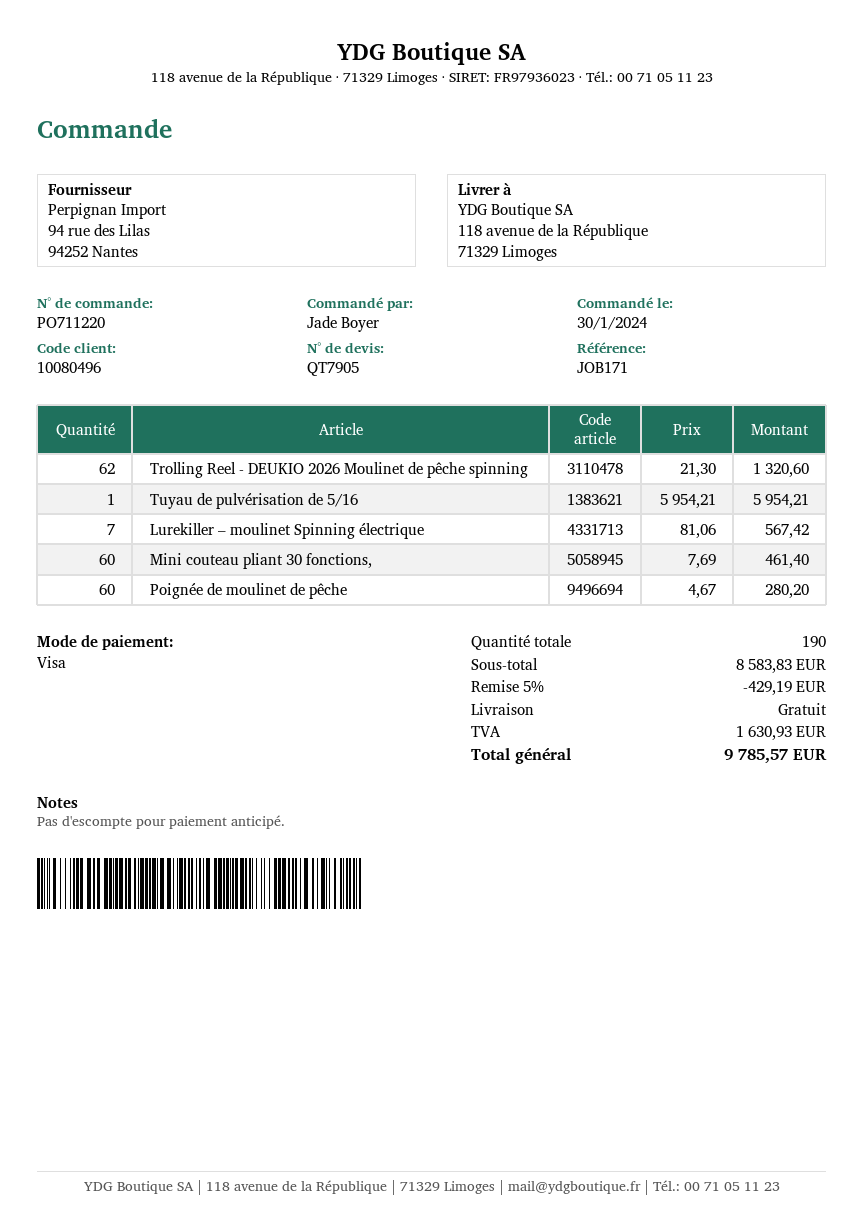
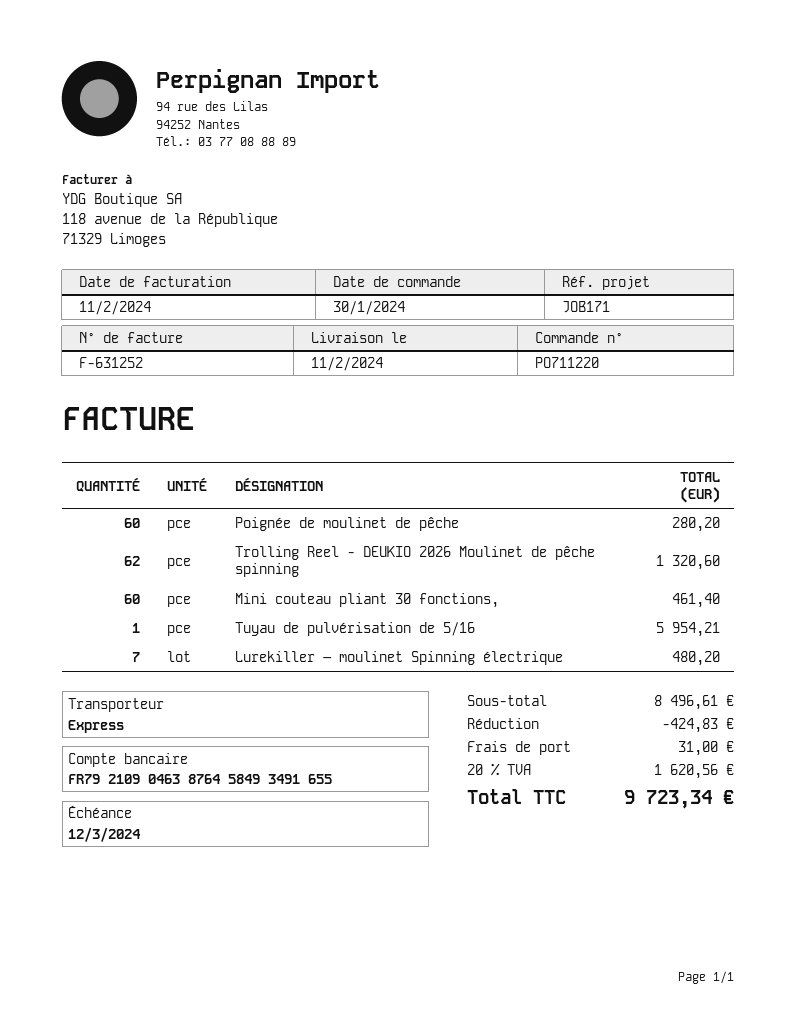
Lurekiller – moulinet Spinning électrique: 7 for 567.42 -> 7 for 480.20
subtotal: 8583.83 -> 8496.61
discount: 429.19 -> 424.83
shipping: 0.00 -> 31.00
tax: 1630.93 -> 1620.56
total: 9785.57 -> 9723.34

